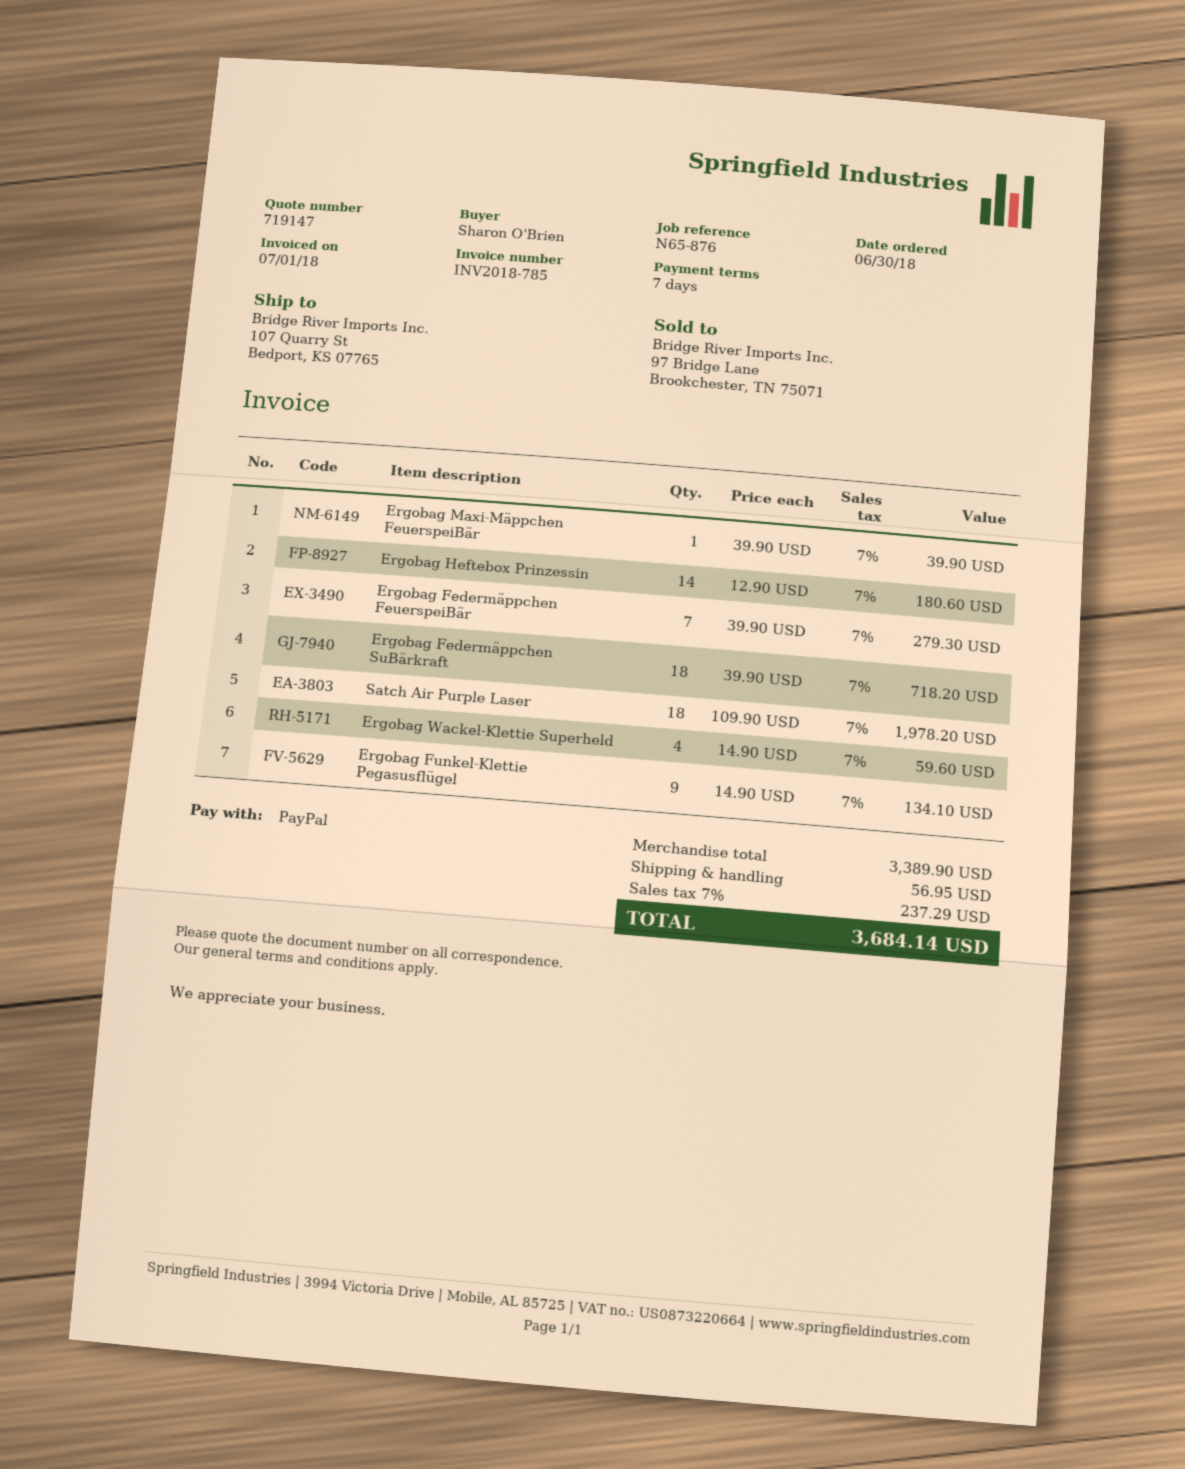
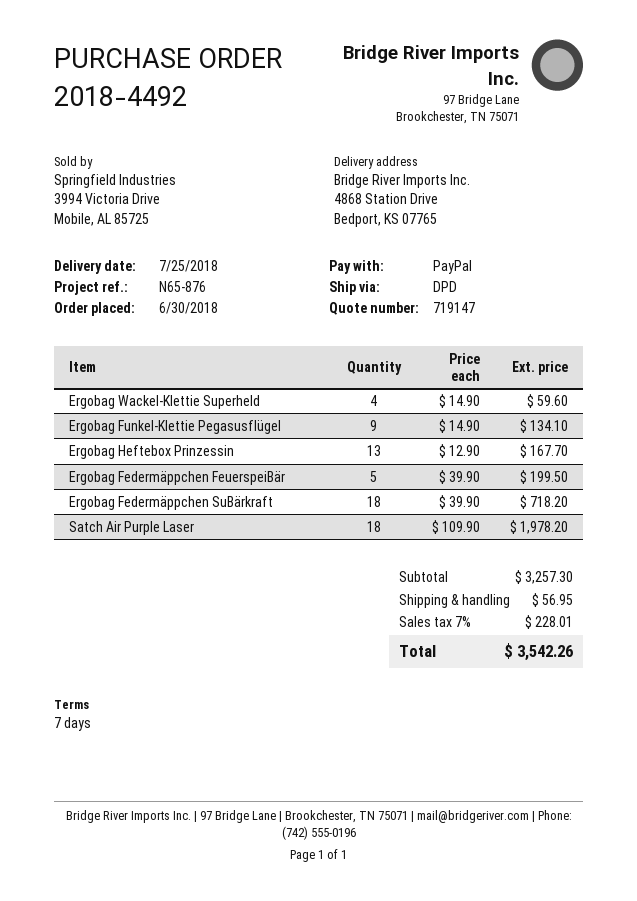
ship to: 107 Quarry St, Bedport, KS 07765 -> 4868 Station Drive, Bedport, KS 07765
Ergobag Maxi-Mäppchen FeuerspeiBär: 1 x 39.90 = 39.90 -> none
Ergobag Heftebox Prinzessin: 14 x 12.90 = 180.60 -> 13 x 12.90 = 167.70
Ergobag Federmäppchen FeuerspeiBär: 7 x 39.90 = 279.30 -> 5 x 39.90 = 199.50
subtotal: 3389.90 -> 3257.30
tax: 7% = 237.29 -> 7% = 228.01
total: 3684.14 -> 3542.26

